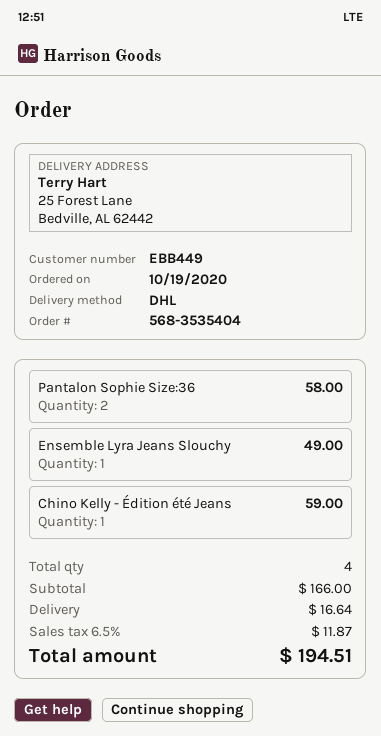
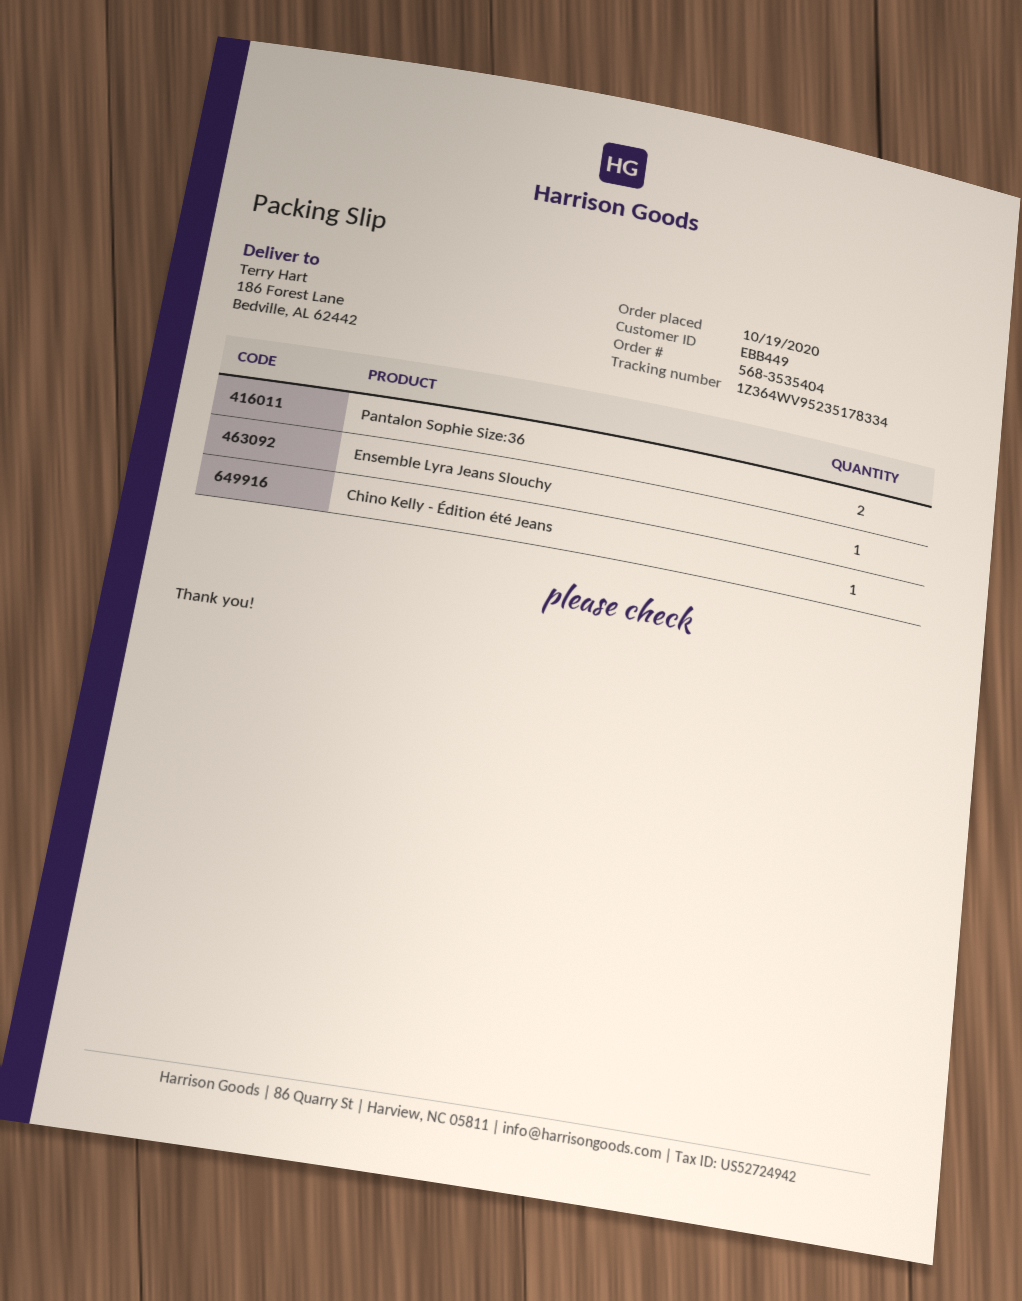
ship to: 25 Forest Lane, Bedville, AL 62442 -> 186 Forest Lane, Bedville, AL 62442

